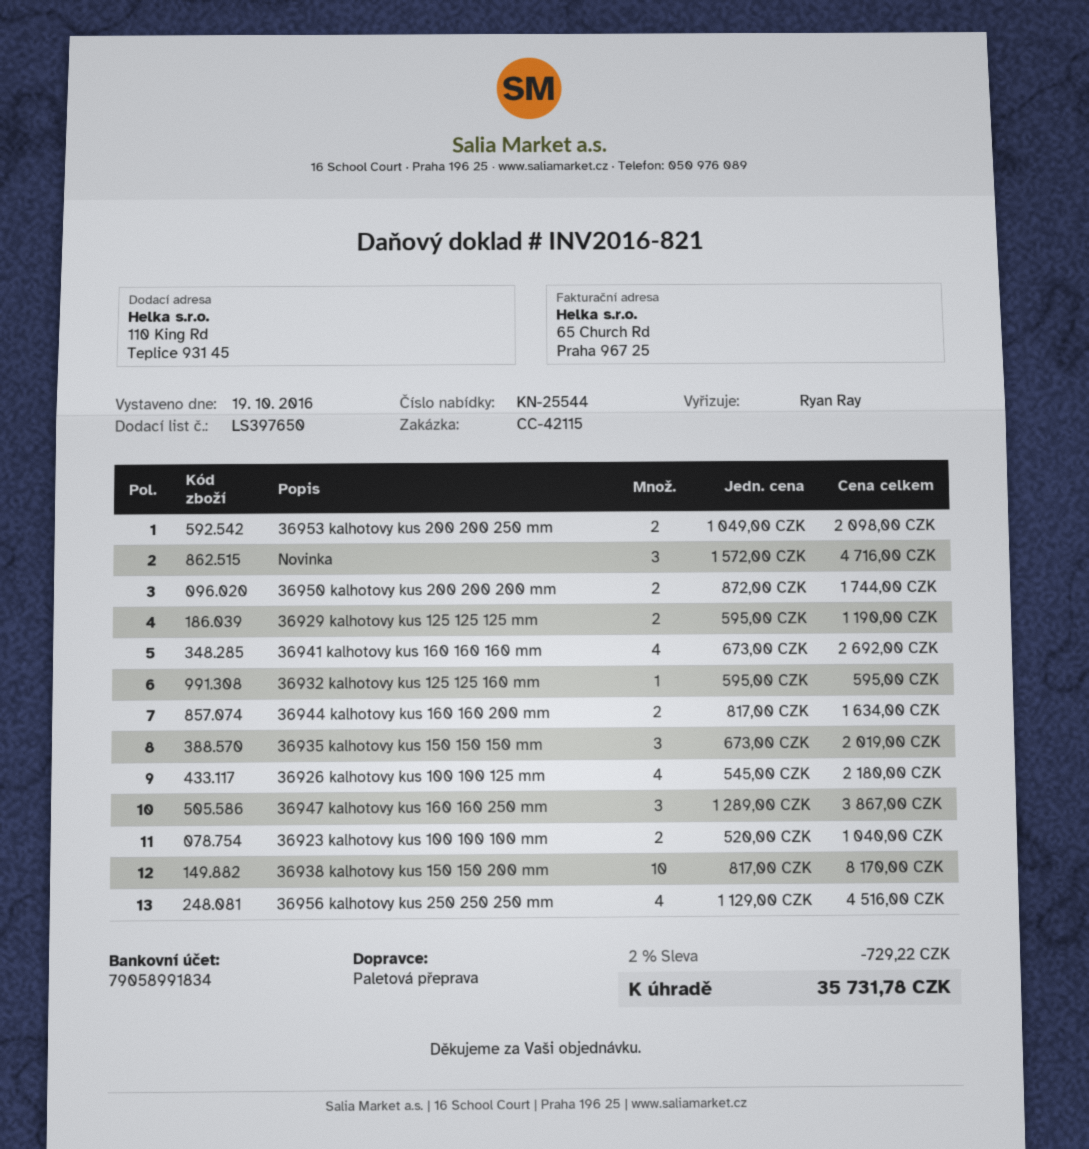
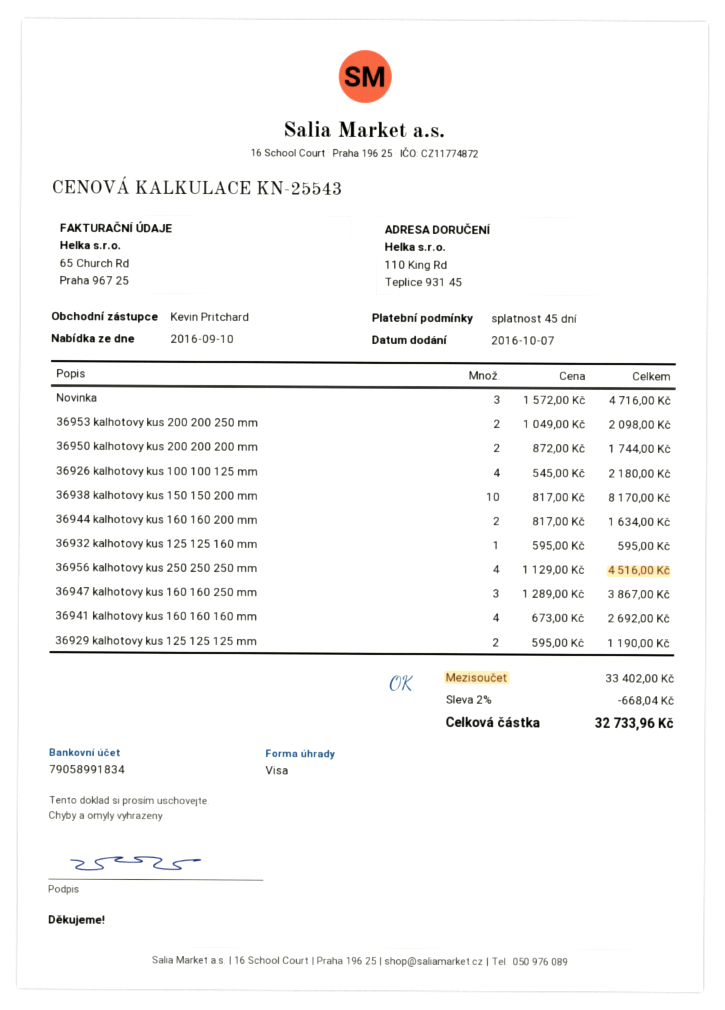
quote number: KN-25544 -> KN-25543
sales rep: Ryan Ray -> Kevin Pritchard
36935 kalhotovy kus 150 150 150 mm: 3 x 673.00 = 2019.00 -> none
36923 kalhotovy kus 100 100 100 mm: 2 x 520.00 = 1040.00 -> none
discount: 2% = 729.22 -> 2% = 668.04
total: 35731.78 -> 32733.96

